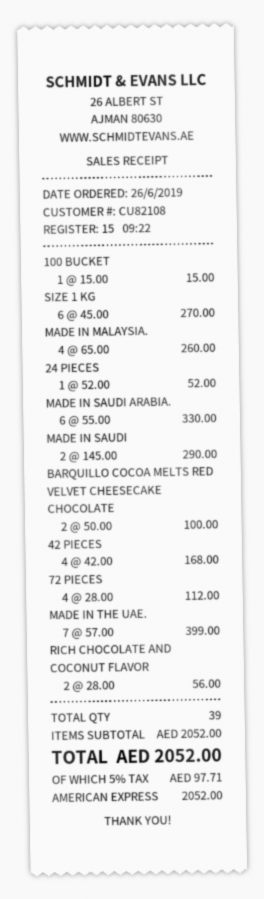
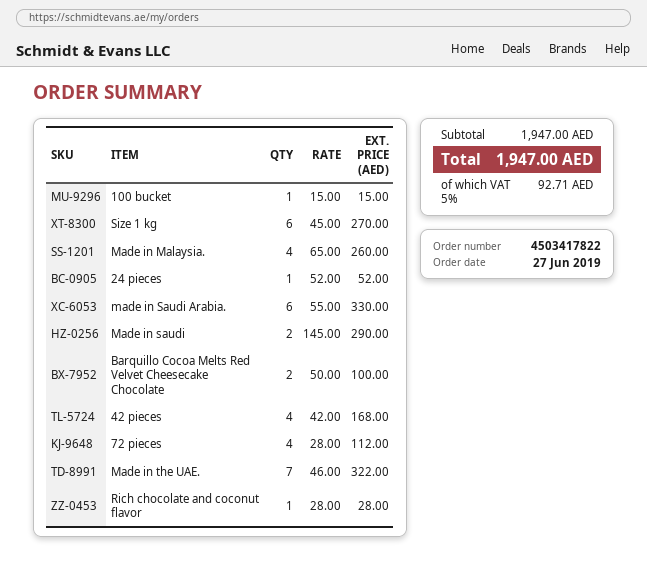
order date: 2019-06-26 -> 2019-06-27
MADE IN THE UAE.: 7 x 57.00 = 399.00 -> 7 x 46.00 = 322.00
RICH CHOCOLATE AND COCONUT FLAVOR: 2 x 28.00 = 56.00 -> 1 x 28.00 = 28.00
subtotal: 2052.00 -> 1947.00
tax: 5% = 97.71 -> 5% = 92.71
total: 2052.00 -> 1947.00

